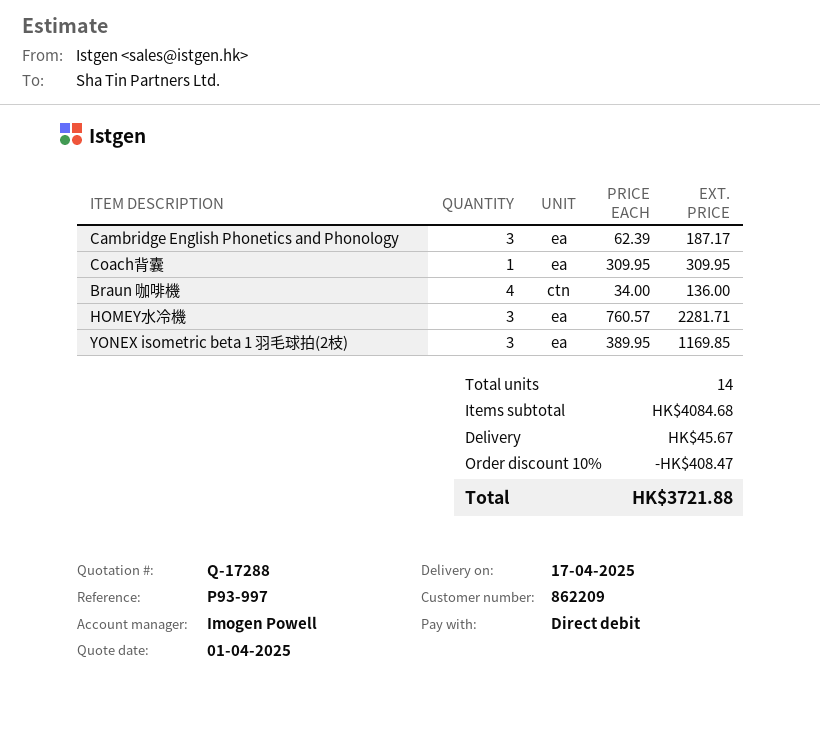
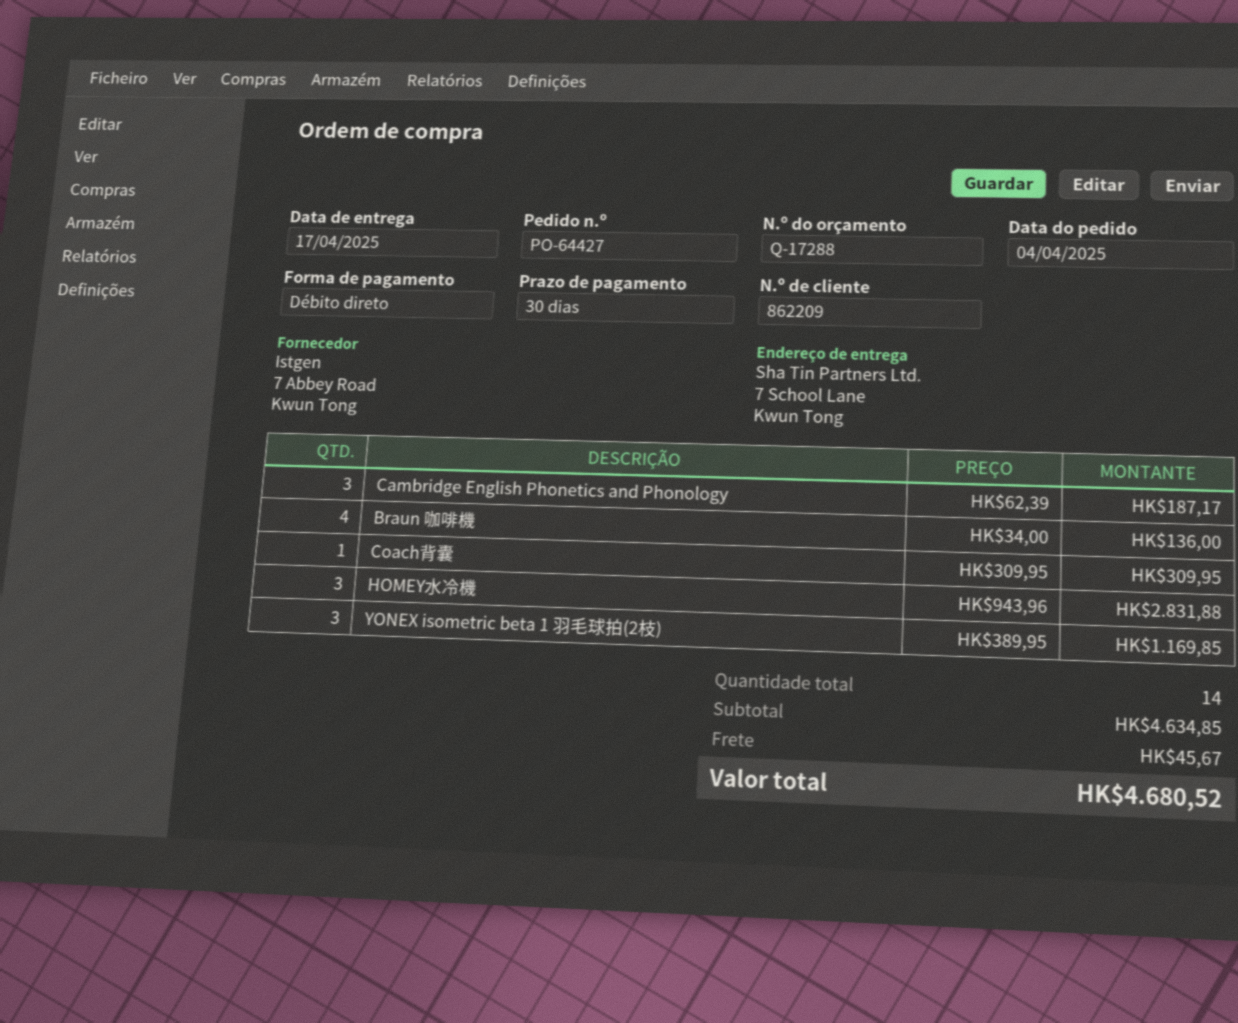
HOMEY水冷機: 3 x 760.57 = 2281.71 -> 3 x 943.96 = 2831.88
subtotal: 4084.68 -> 4634.85
discount: 10% = 408.47 -> none
total: 3721.88 -> 4680.52

